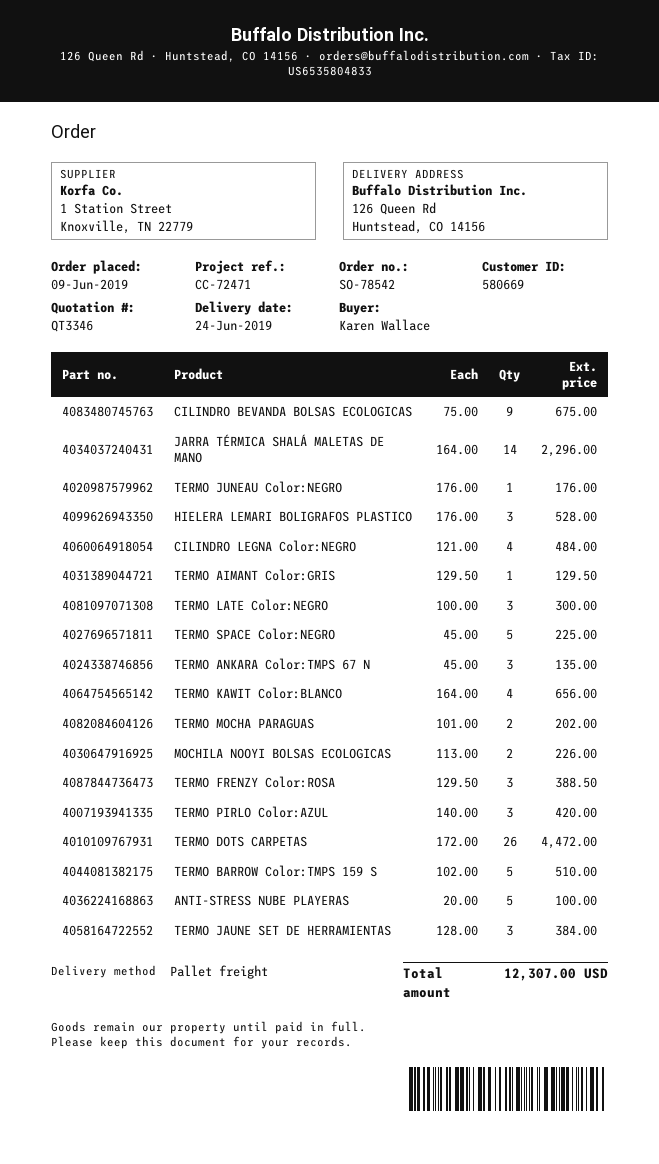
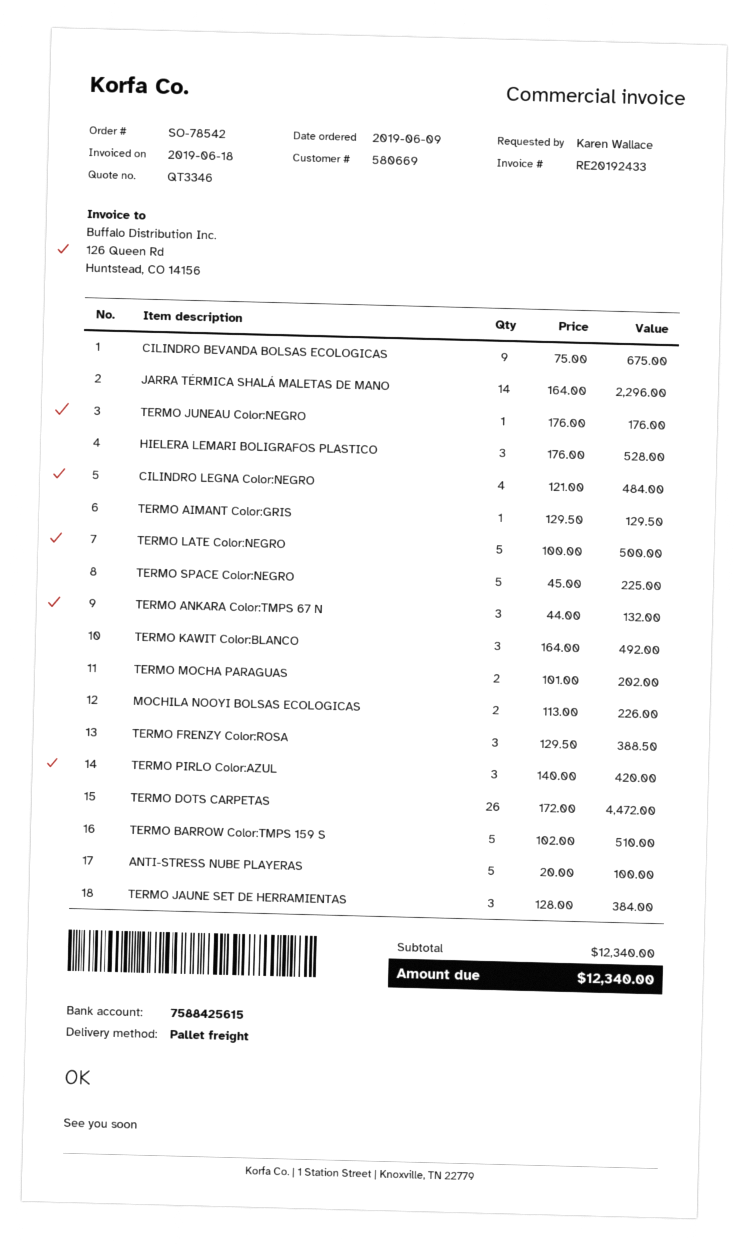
TERMO LATE Color:NEGRO: 3 x 100.00 = 300.00 -> 5 x 100.00 = 500.00
TERMO ANKARA Color:TMPS 67 N: 3 x 45.00 = 135.00 -> 3 x 44.00 = 132.00
TERMO KAWIT Color:BLANCO: 4 x 164.00 = 656.00 -> 3 x 164.00 = 492.00
total: 12307.00 -> 12340.00

